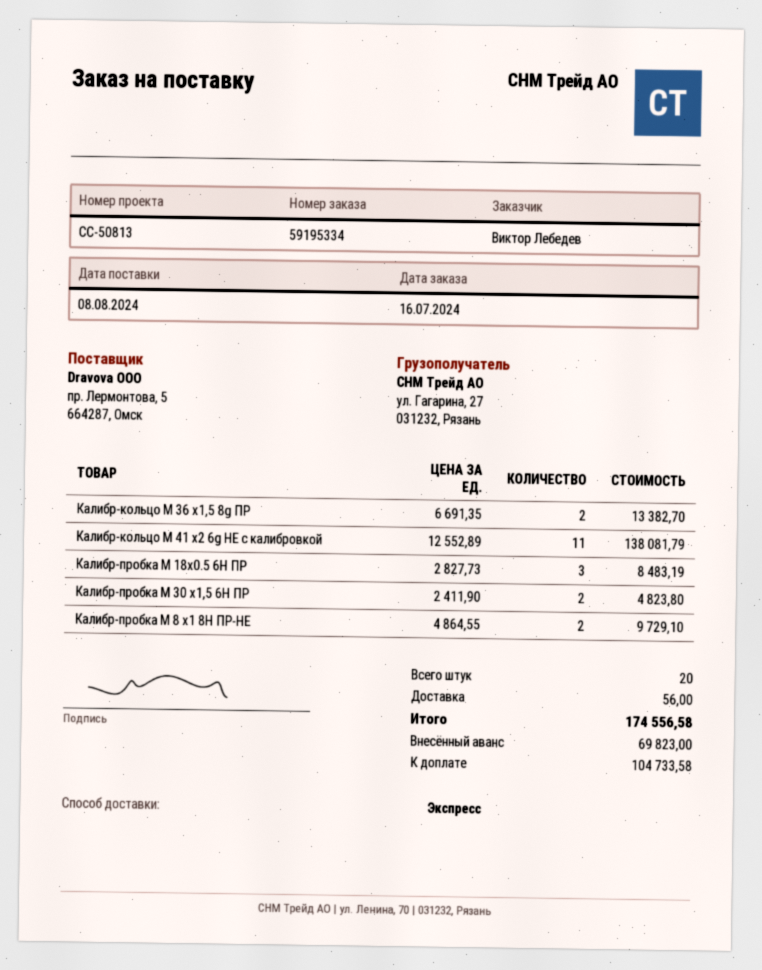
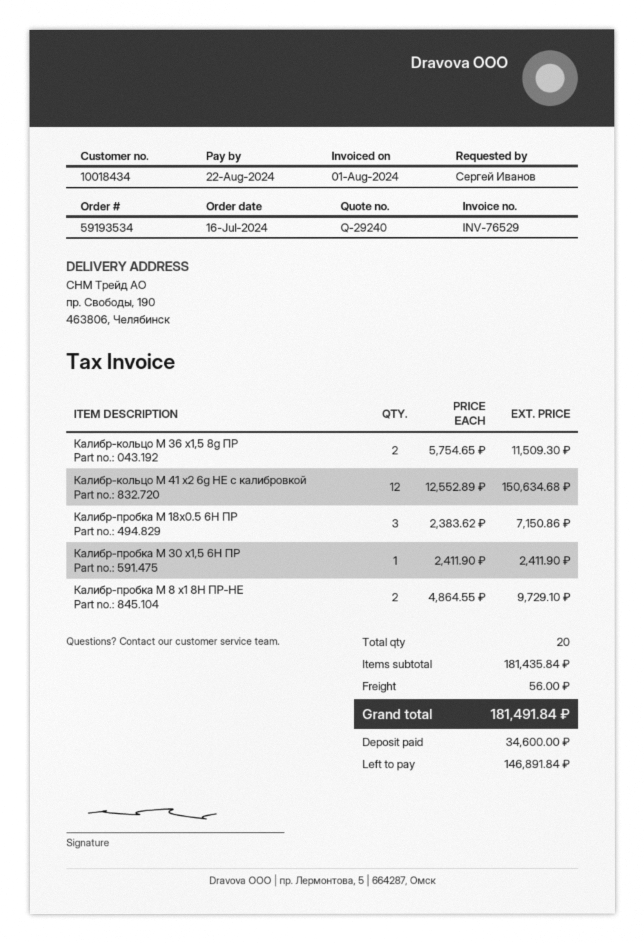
order number: 59195334 -> 59193534
ordered by: Виктор Лебедев -> Сергей Иванов
ship to: ул. Гагарина, 27, 031232, Рязань -> пр. Свободы, 190, 463806, Челябинск
Калибр-кольцо М 36 х1,5 8g ПР: 2 x 6691.35 = 13382.70 -> 2 x 5754.65 = 11509.30
Калибр-кольцо М 41 х2 6g НЕ с калибровкой: 11 x 12552.89 = 138081.79 -> 12 x 12552.89 = 150634.68
Калибр-пробка М 18х0.5 6Н ПР: 3 x 2827.73 = 8483.19 -> 3 x 2383.62 = 7150.86
Калибр-пробка М 30 х1,5 6H ПР: 2 x 2411.90 = 4823.80 -> 1 x 2411.90 = 2411.90
total: 174556.58 -> 181491.84
deposit: 69823.00 -> 34600.00
balance: 104733.58 -> 146891.84

